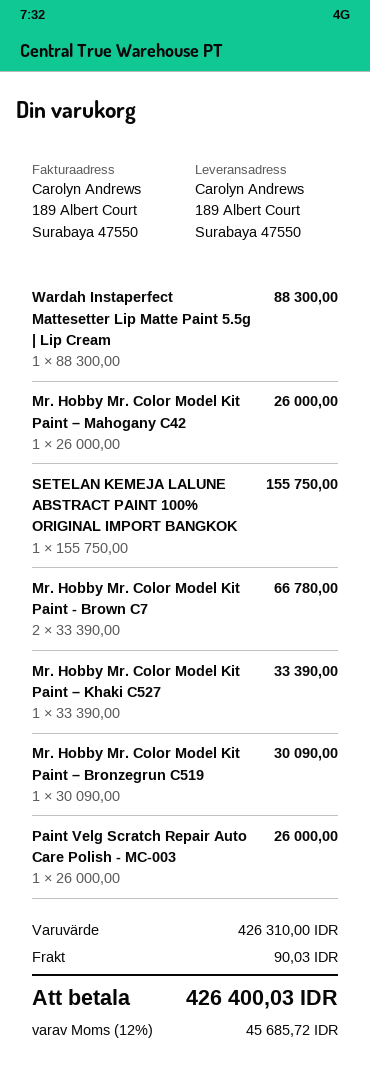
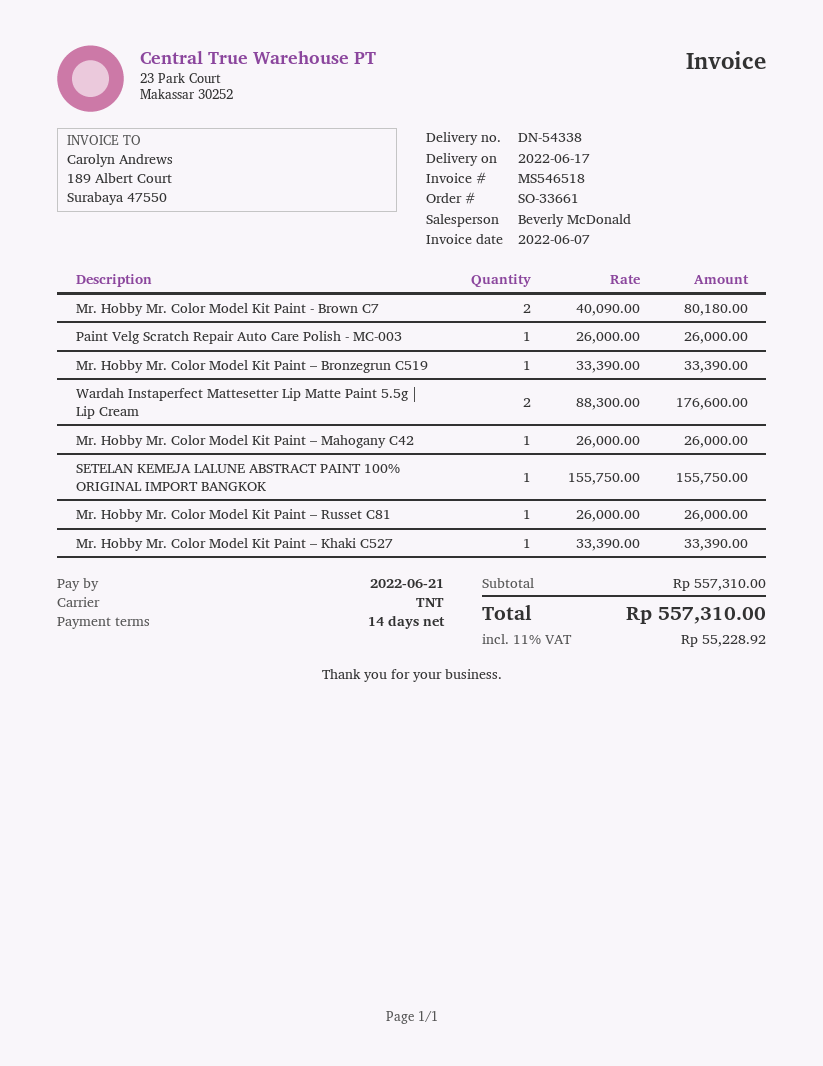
Wardah Instaperfect Mattesetter Lip Matte Paint 5.5g | Lip Cream: 1 x 88300.00 = 88300.00 -> 2 x 88300.00 = 176600.00
Mr. Hobby Mr. Color Model Kit Paint - Brown C7: 2 x 33390.00 = 66780.00 -> 2 x 40090.00 = 80180.00
Mr. Hobby Mr. Color Model Kit Paint – Bronzegrun C519: 1 x 30090.00 = 30090.00 -> 1 x 33390.00 = 33390.00
Mr. Hobby Mr. Color Model Kit Paint – Russet C81: none -> 1 x 26000.00 = 26000.00
subtotal: 426310.00 -> 557310.00
shipping: 90.03 -> none
tax: 12% = 45685.72 -> 11% = 55228.92
total: 426400.03 -> 557310.00

